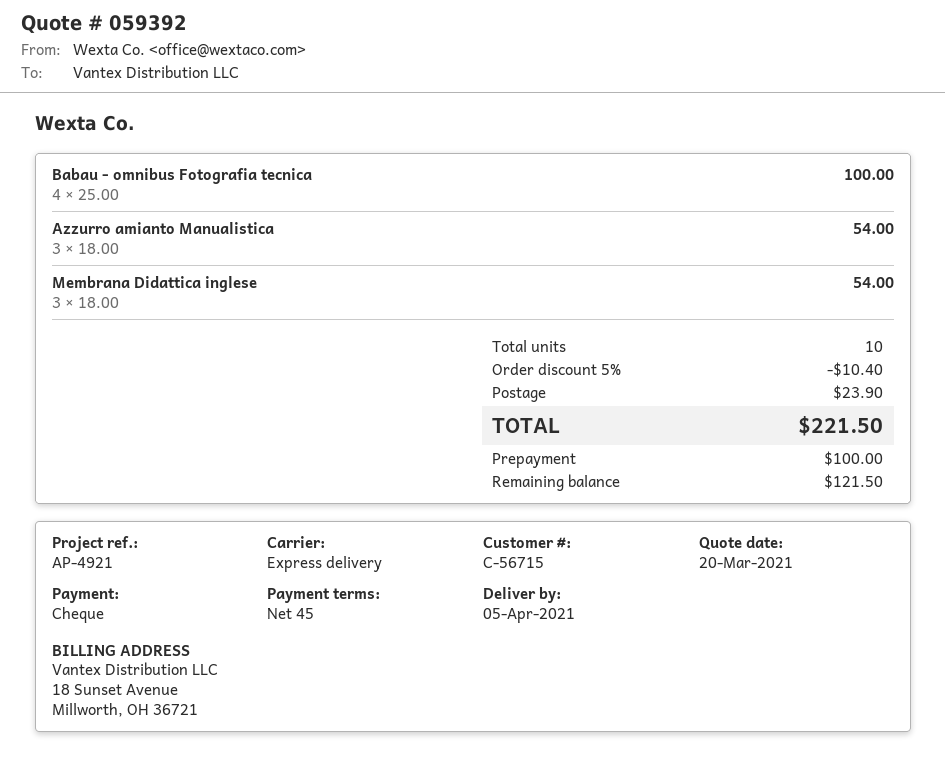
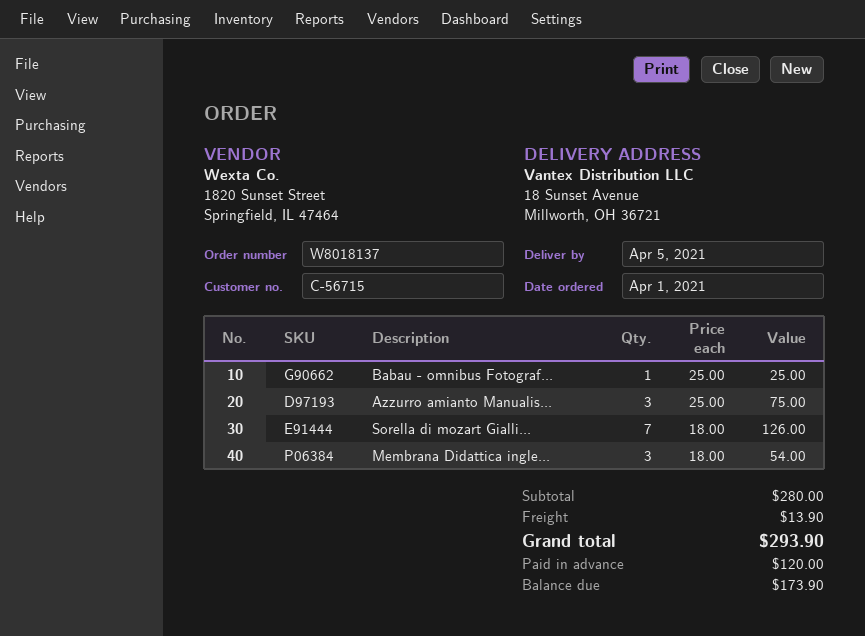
Babau - omnibus Fotografia tecnica: 4 x 25.00 = 100.00 -> 1 x 25.00 = 25.00
Azzurro amianto Manualistica: 3 x 18.00 = 54.00 -> 3 x 25.00 = 75.00
Sorella di mozart Gialli...: none -> 7 x 18.00 = 126.00
discount: 5% = 10.40 -> none
shipping: 23.90 -> 13.90
total: 221.50 -> 293.90
deposit: 100.00 -> 120.00
balance: 121.50 -> 173.90

